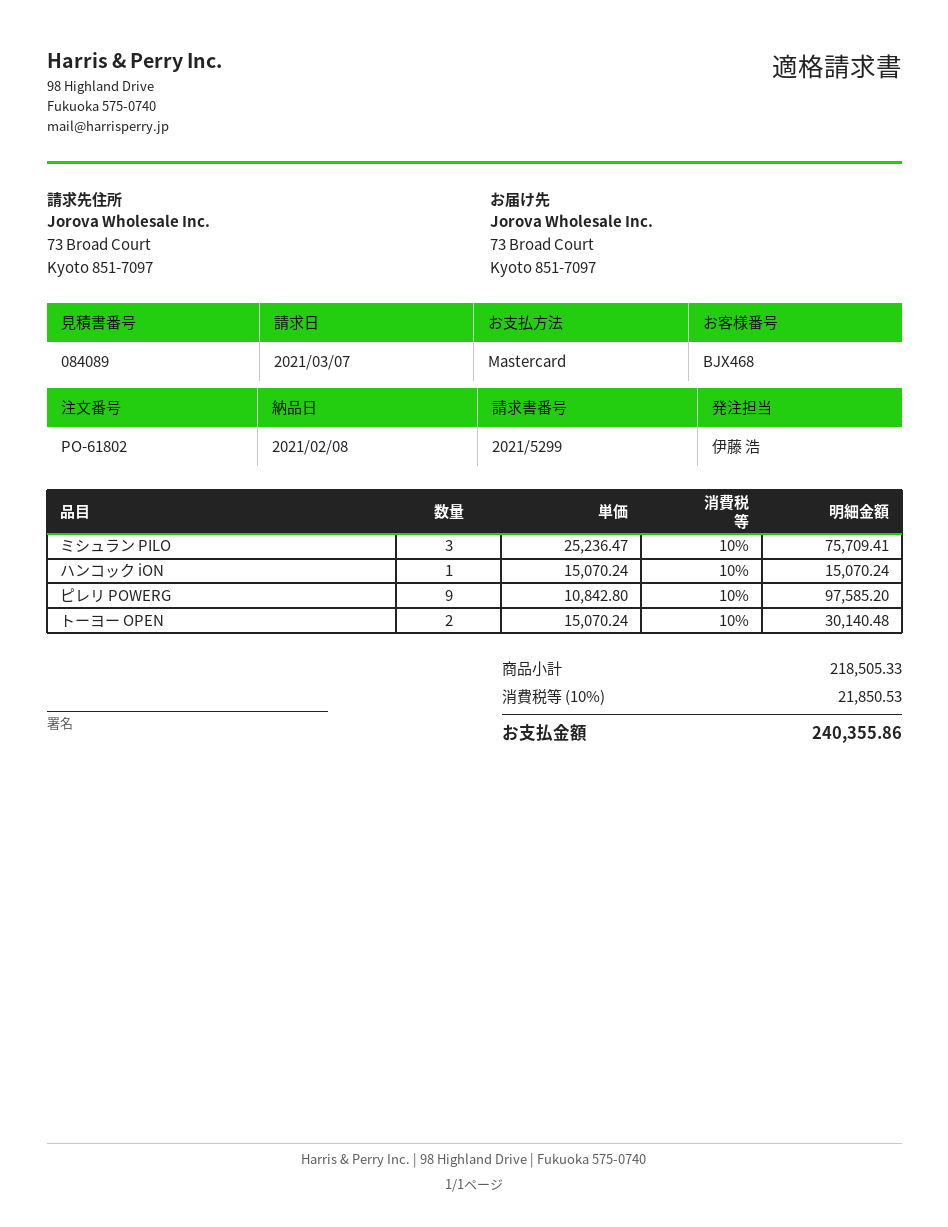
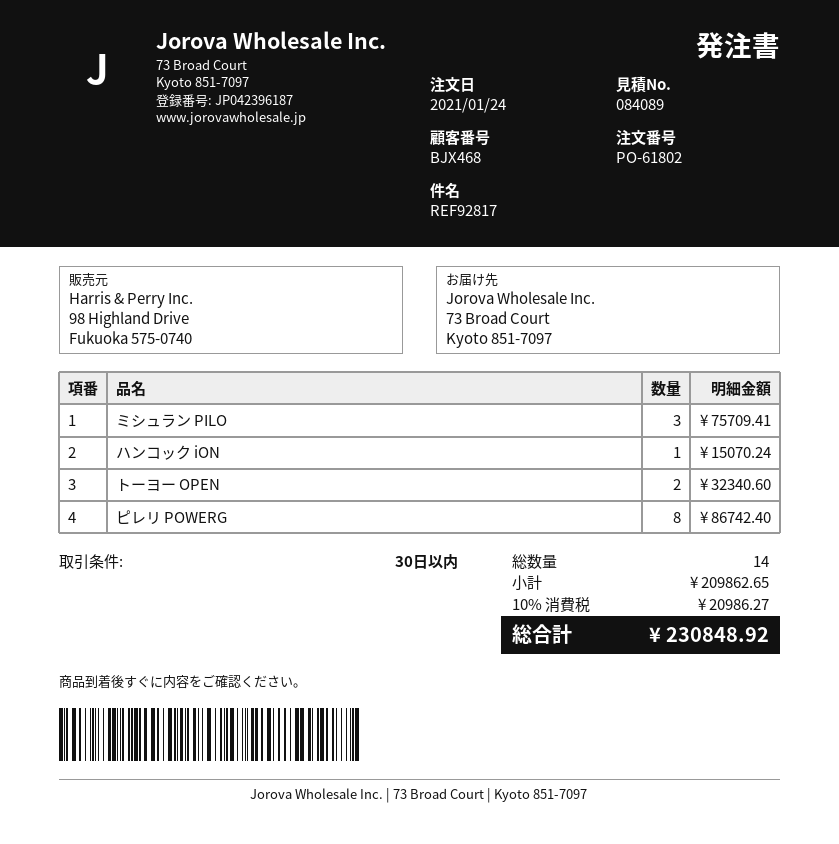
ピレリ POWERG: 9 for 97585.20 -> 8 for 86742.40
トーヨー OPEN: 2 for 30140.48 -> 2 for 32340.60
subtotal: 218505.33 -> 209862.65
tax: 10% = 21850.53 -> 10% = 20986.27
total: 240355.86 -> 230848.92

